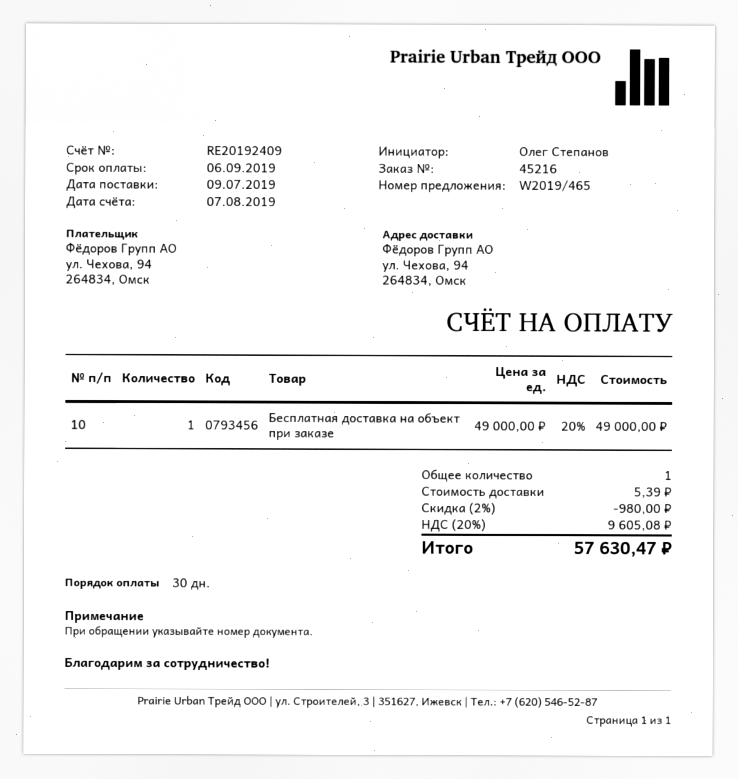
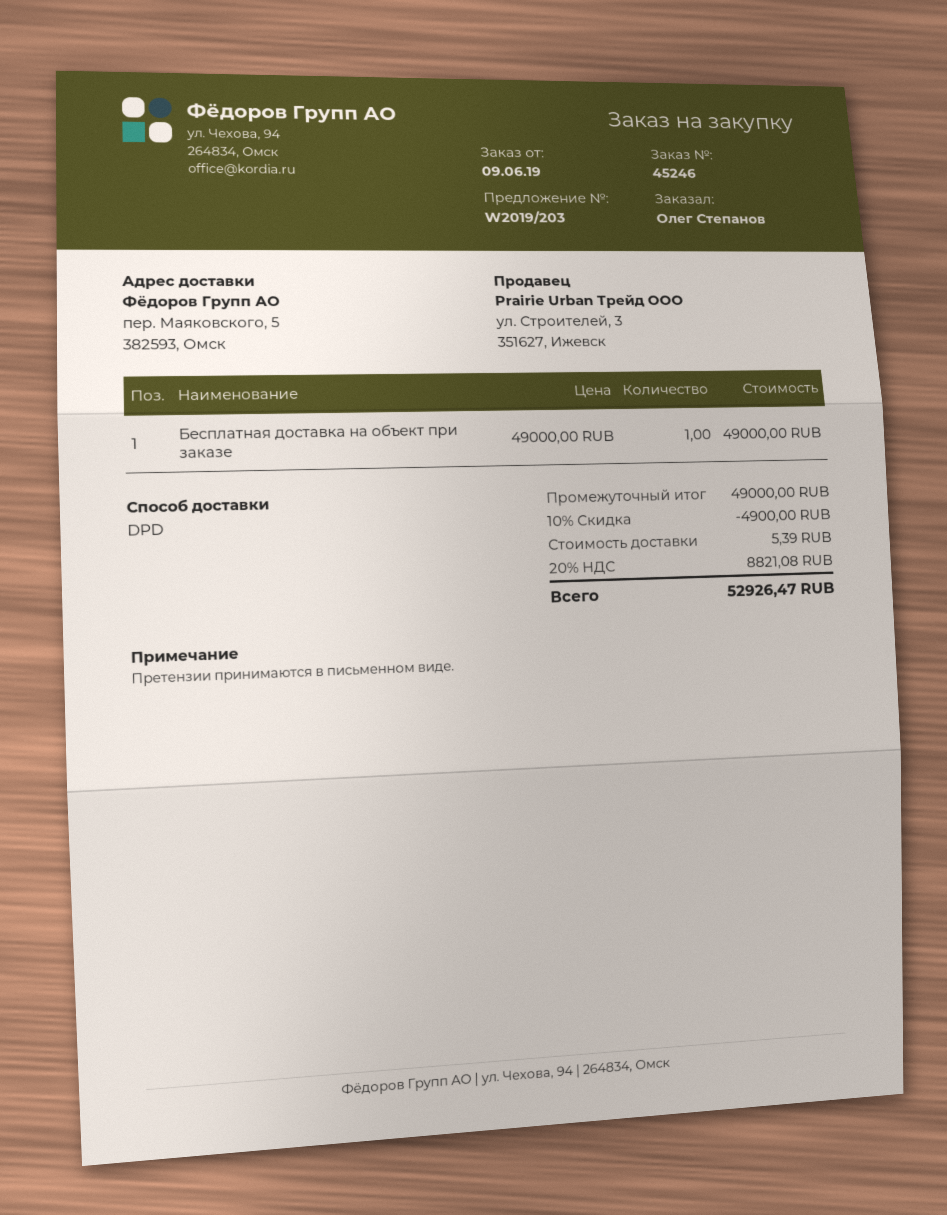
quote number: W2019/465 -> W2019/203
order number: 45216 -> 45246
ship to: ул. Чехова, 94, 264834, Омск -> пер. Маяковского, 5, 382593, Омск
discount: 2% = 980.00 -> 10% = 4900.00
tax: 20% = 9605.08 -> 20% = 8821.08
total: 57630.47 -> 52926.47

